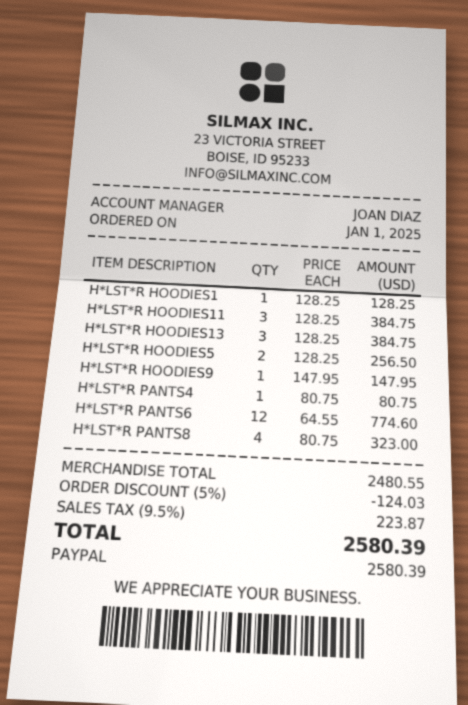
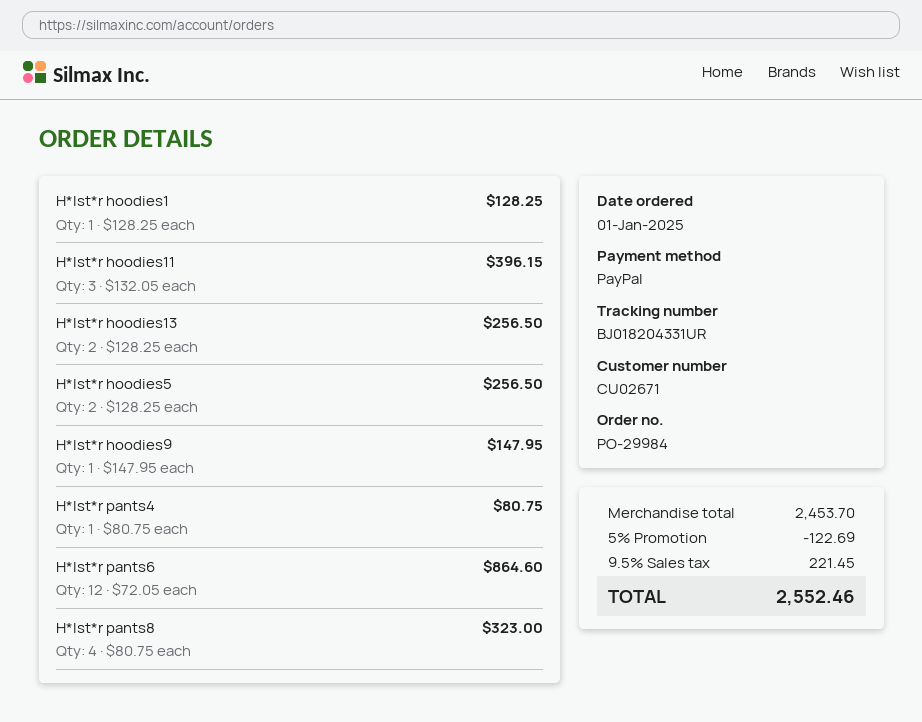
H*LST*R HOODIES11: 3 x 128.25 = 384.75 -> 3 x 132.05 = 396.15
H*LST*R HOODIES13: 3 x 128.25 = 384.75 -> 2 x 128.25 = 256.50
H*LST*R PANTS6: 12 x 64.55 = 774.60 -> 12 x 72.05 = 864.60
subtotal: 2480.55 -> 2453.70
discount: 5% = 124.03 -> 5% = 122.69
tax: 9.5% = 223.87 -> 9.5% = 221.45
total: 2580.39 -> 2552.46

